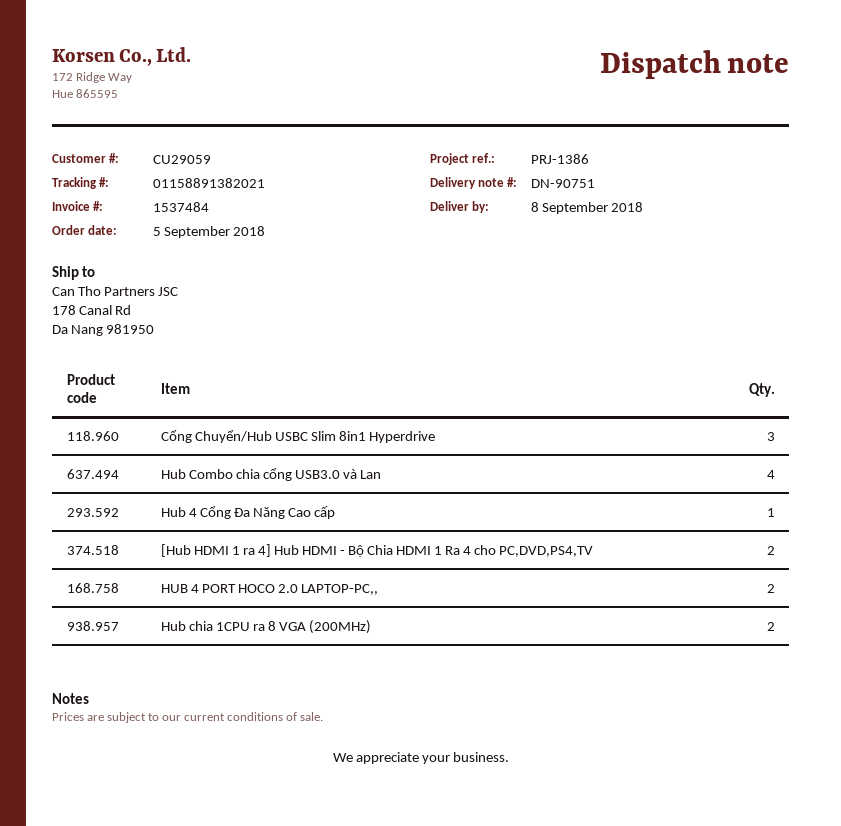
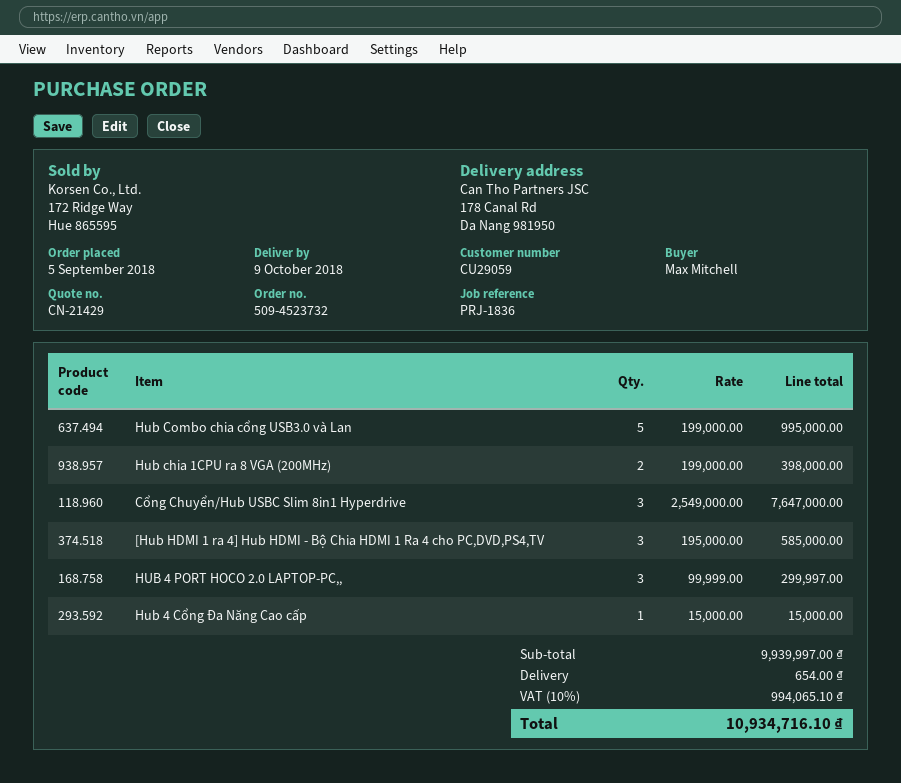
delivery date: 2018-09-08 -> 2018-10-09
reference: PRJ-1386 -> PRJ-1836
Hub Combo chia cổng USB3.0 và Lan: 4 -> 5
[Hub HDMI 1 ra 4] Hub HDMI - Bộ Chia HDMI 1 Ra 4 cho PC,DVD,PS4,TV: 2 -> 3
HUB 4 PORT HOCO 2.0 LAPTOP-PC,,: 2 -> 3

